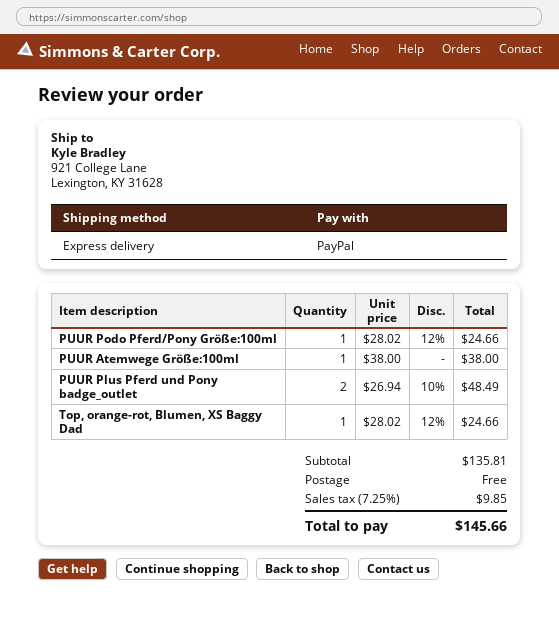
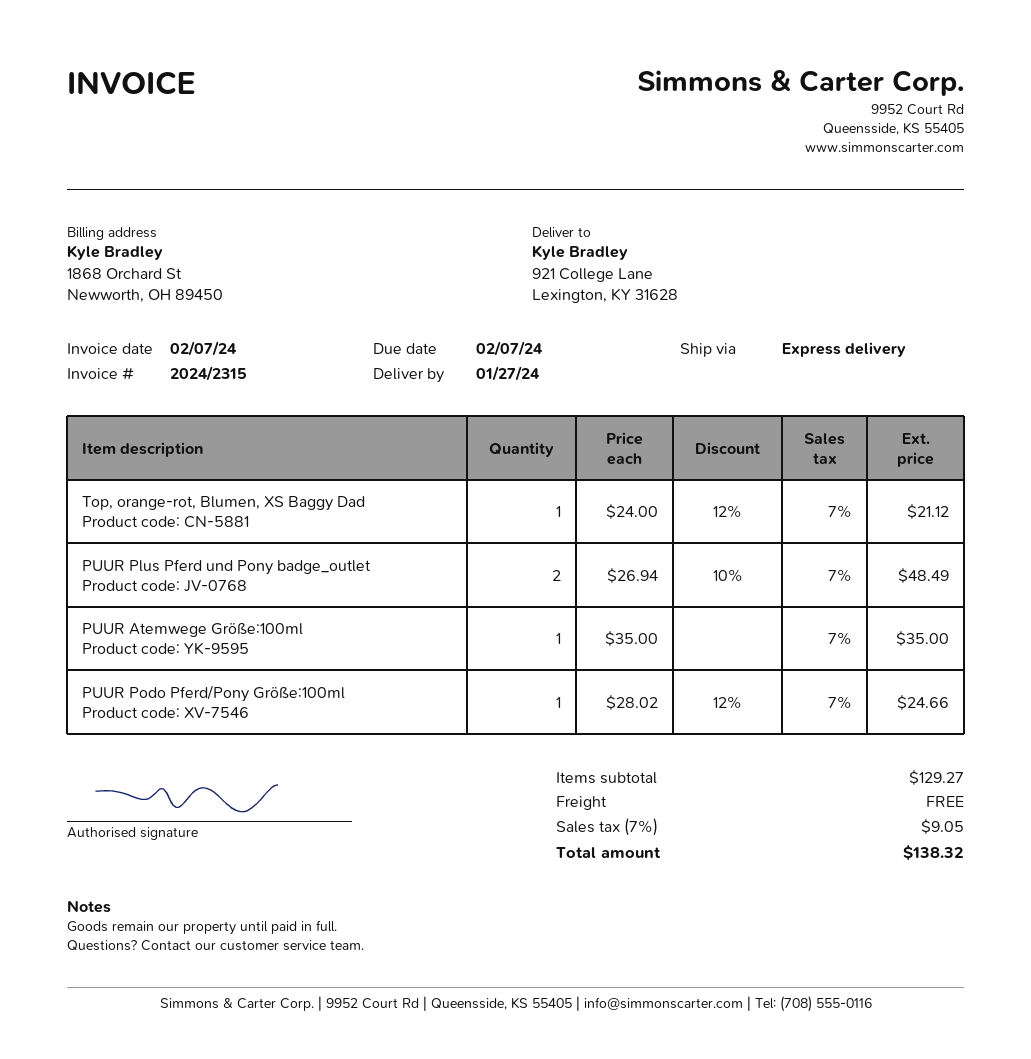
PUUR Atemwege Größe:100ml: 1 x 38.00 = 38.00 -> 1 x 35.00 = 35.00
Top, orange-rot, Blumen, XS Baggy Dad: 1 x 28.02 - 12% = 24.66 -> 1 x 24.00 - 12% = 21.12
subtotal: 135.81 -> 129.27
tax: 7.25% = 9.85 -> 7% = 9.05
total: 145.66 -> 138.32

